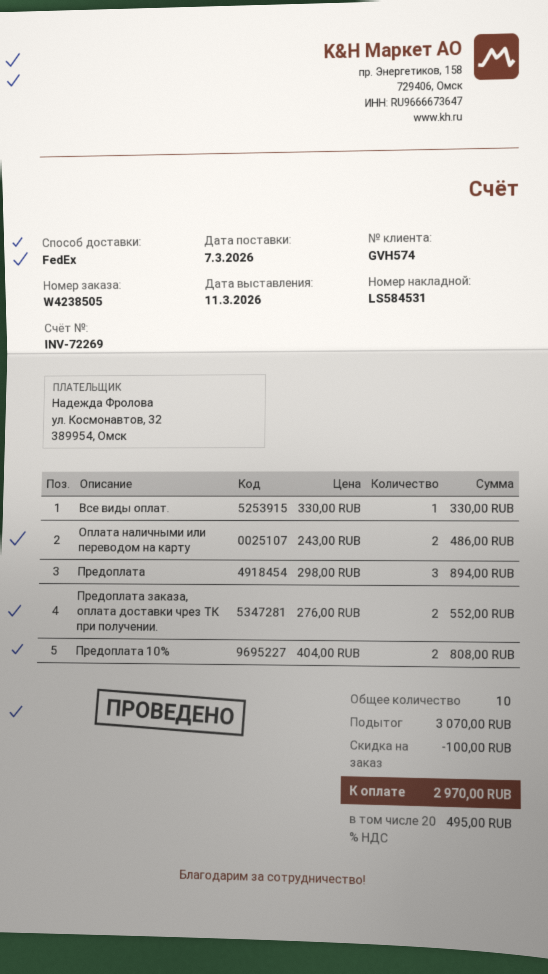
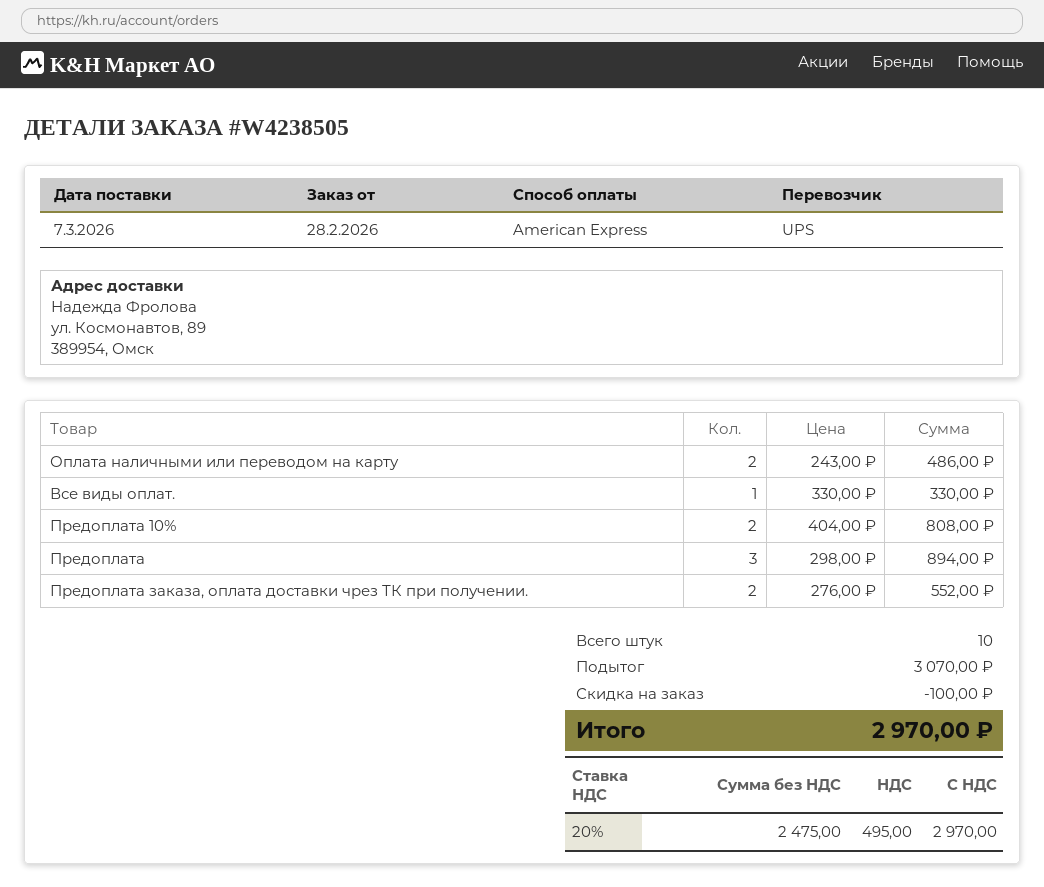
shipping method: FedEx -> UPS

